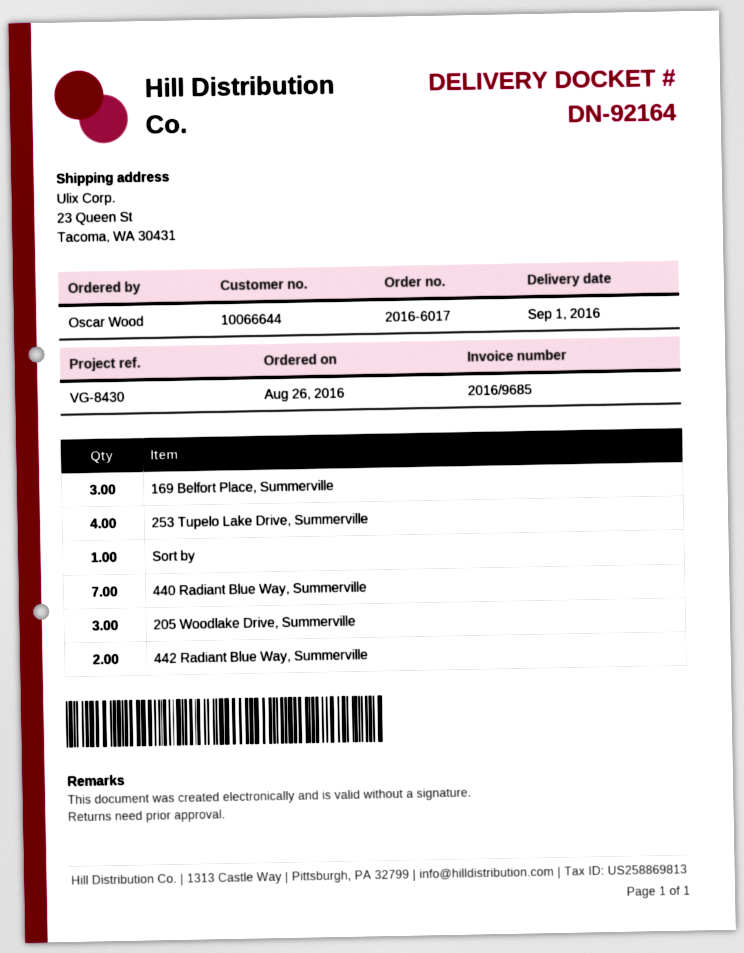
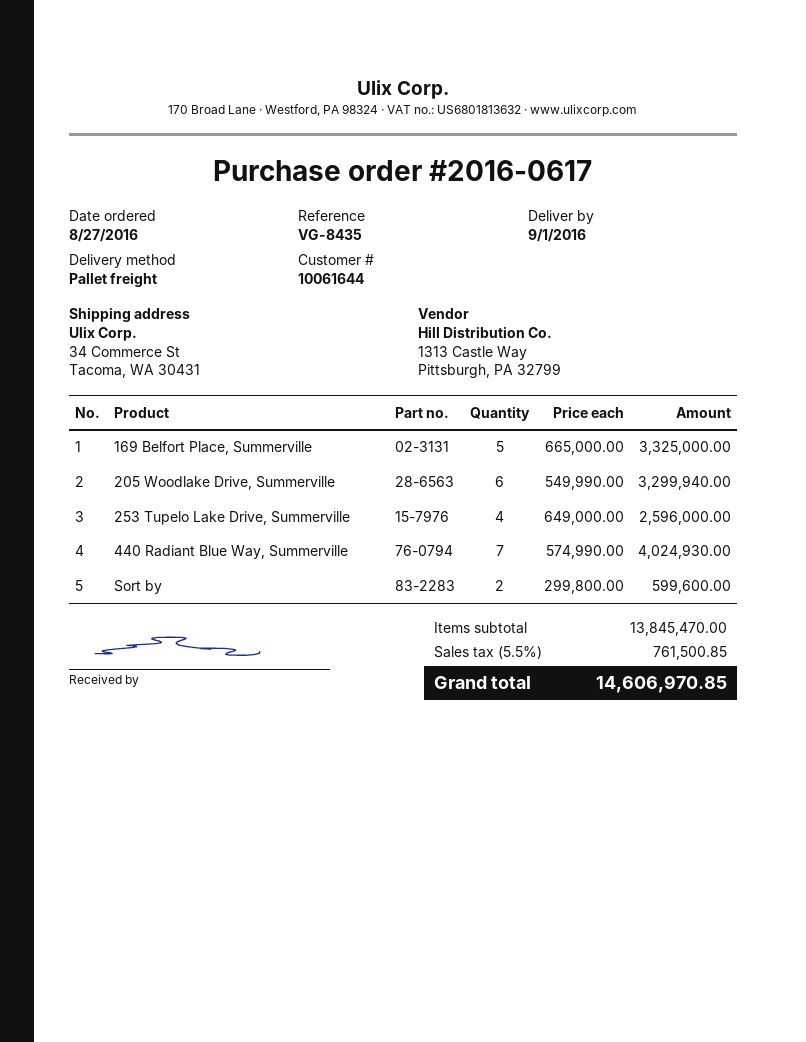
order number: 2016-6017 -> 2016-0617
order date: 2016-08-26 -> 2016-08-27
customer number: 10066644 -> 10061644
reference: VG-8430 -> VG-8435
ship to: 23 Queen St, Tacoma, WA 30431 -> 34 Commerce St, Tacoma, WA 30431
169 Belfort Place, Summerville: 3 -> 5
Sort by: 1 -> 2
205 Woodlake Drive, Summerville: 3 -> 6
442 Radiant Blue Way, Summerville: 2 -> none

